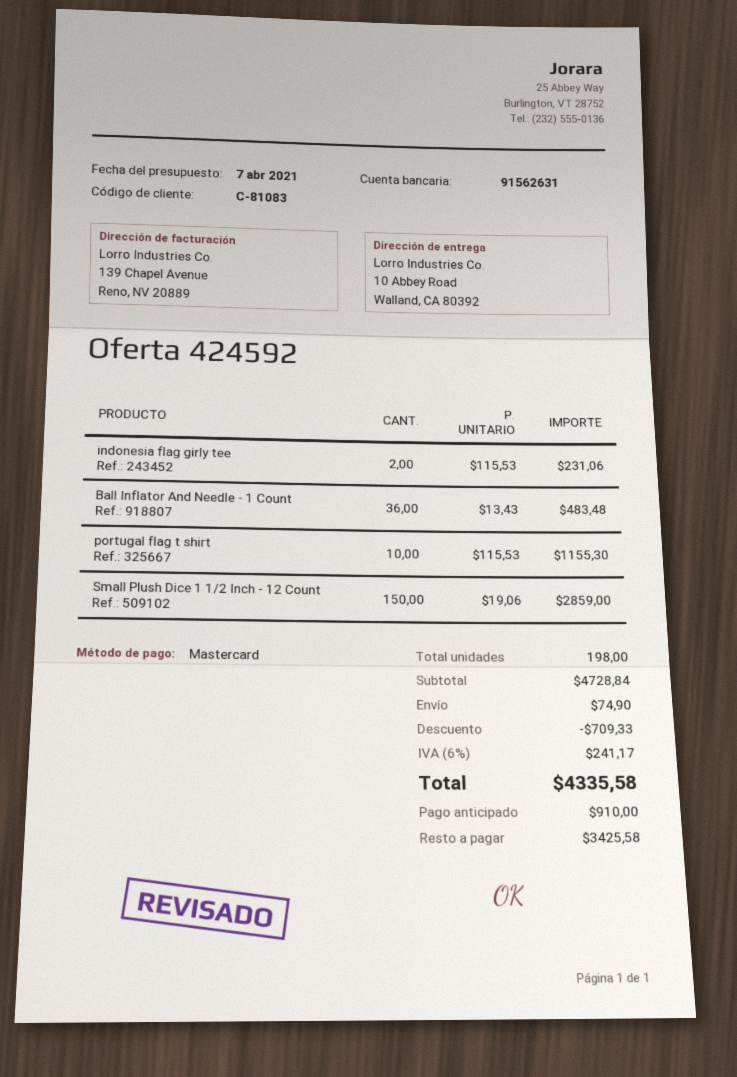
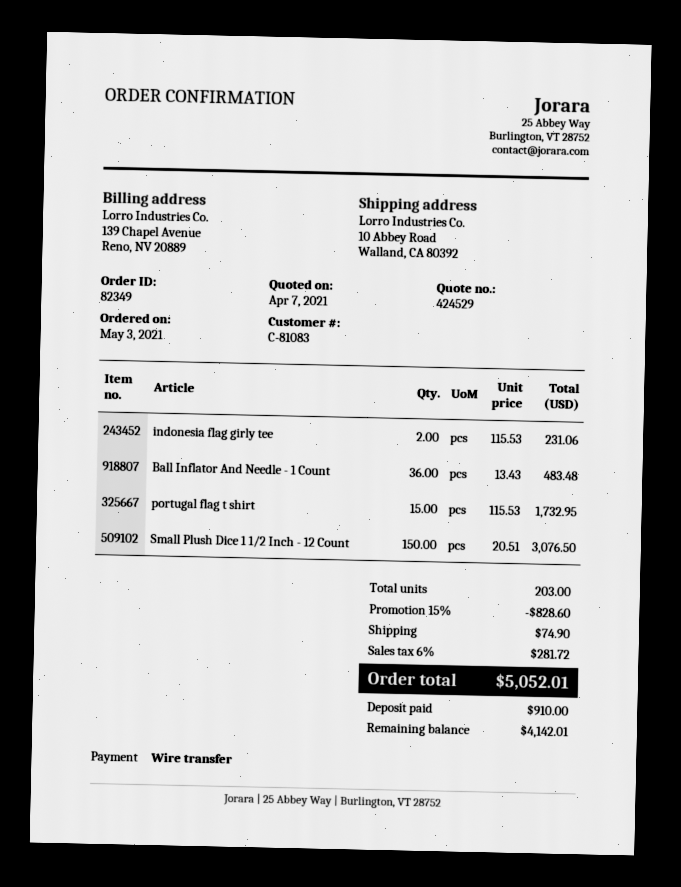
quote number: 424592 -> 424529
payment method: Mastercard -> bank transfer
portugal flag t shirt: 10 x 115.53 = 1155.30 -> 15 x 115.53 = 1732.95
Small Plush Dice 1 1/2 Inch - 12 Count: 150 x 19.06 = 2859.00 -> 150 x 20.51 = 3076.50
total quantity: 198 -> 203
discount: 709.33 -> 828.60
tax: 6% = 241.17 -> 6% = 281.72
total: 4335.58 -> 5052.01
balance: 3425.58 -> 4142.01

